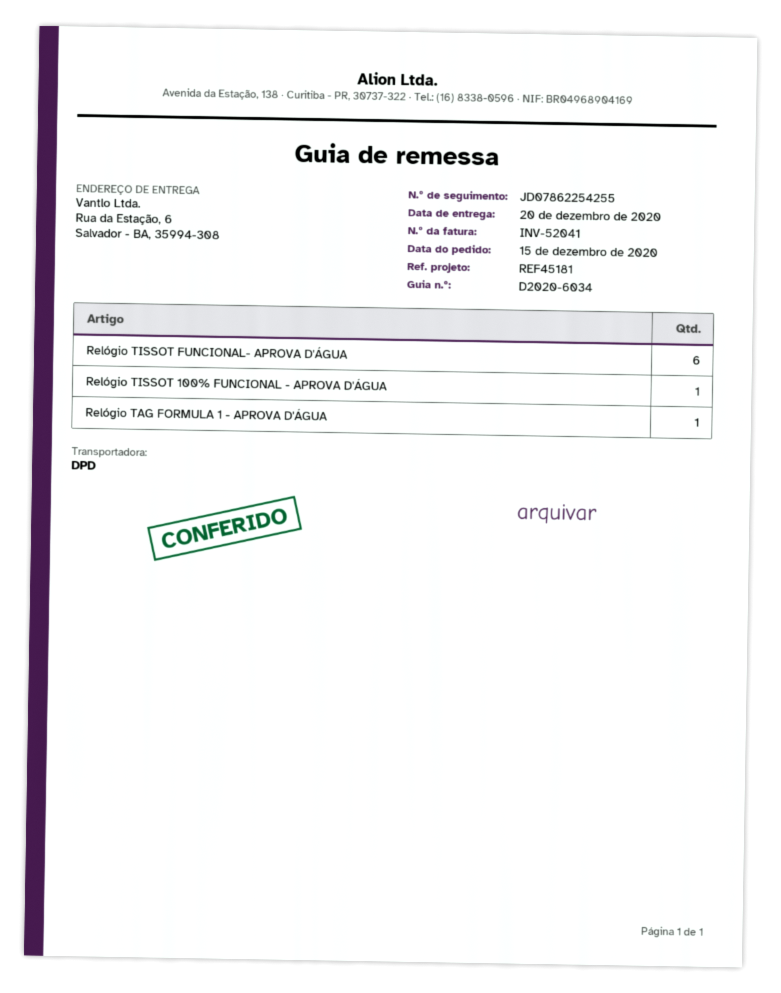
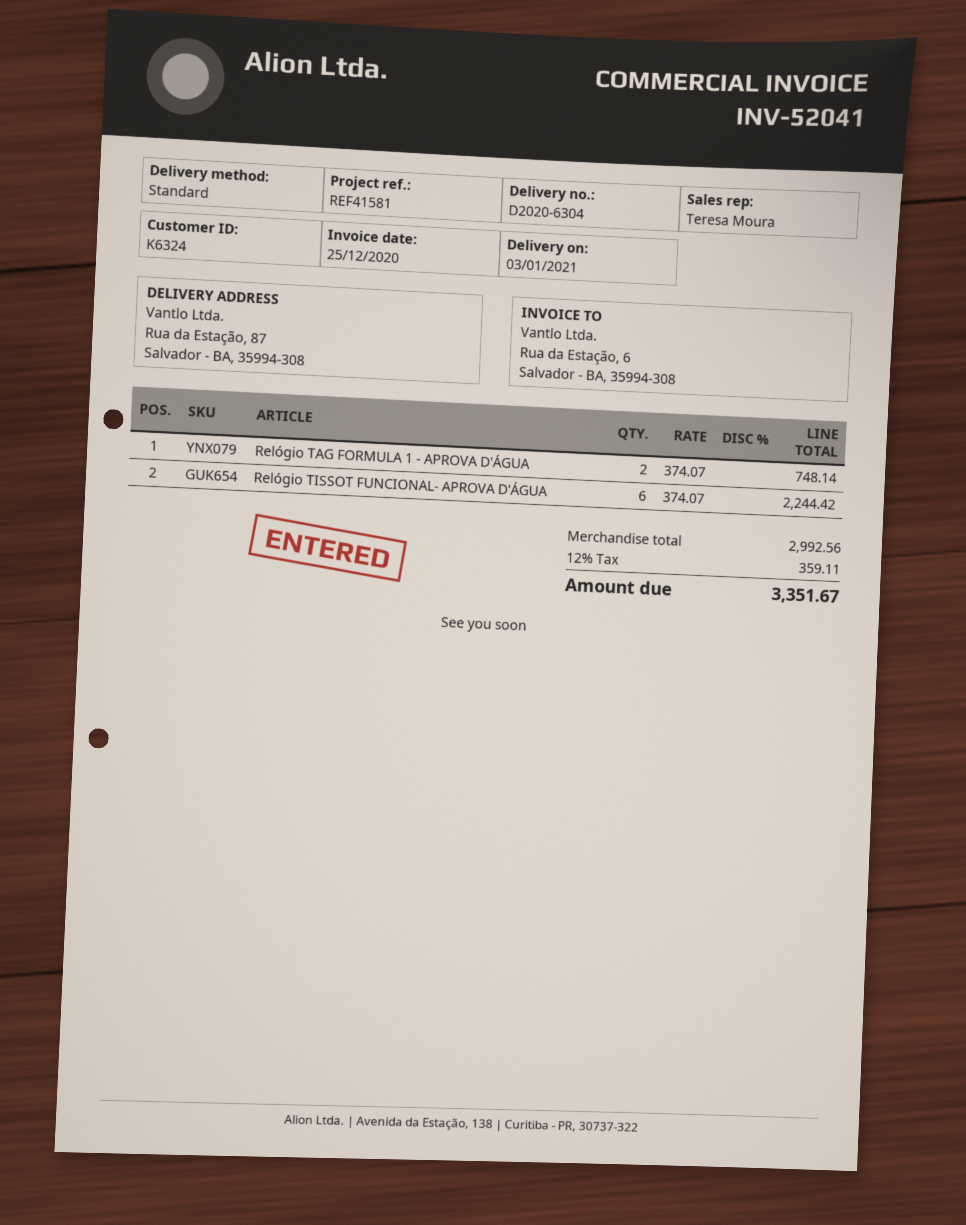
delivery note number: D2020-6034 -> D2020-6304
delivery date: 2020-12-20 -> 2021-01-03
reference: REF45181 -> REF41581
shipping method: DPD -> standard
ship to: Rua da Estação, 6, Salvador - BA, 35994-308 -> Rua da Estação, 87, Salvador - BA, 35994-308
Relógio TISSOT 100% FUNCIONAL - APROVA D'ÁGUA: 1 -> none
Relógio TAG FORMULA 1 - APROVA D'ÁGUA: 1 -> 2

